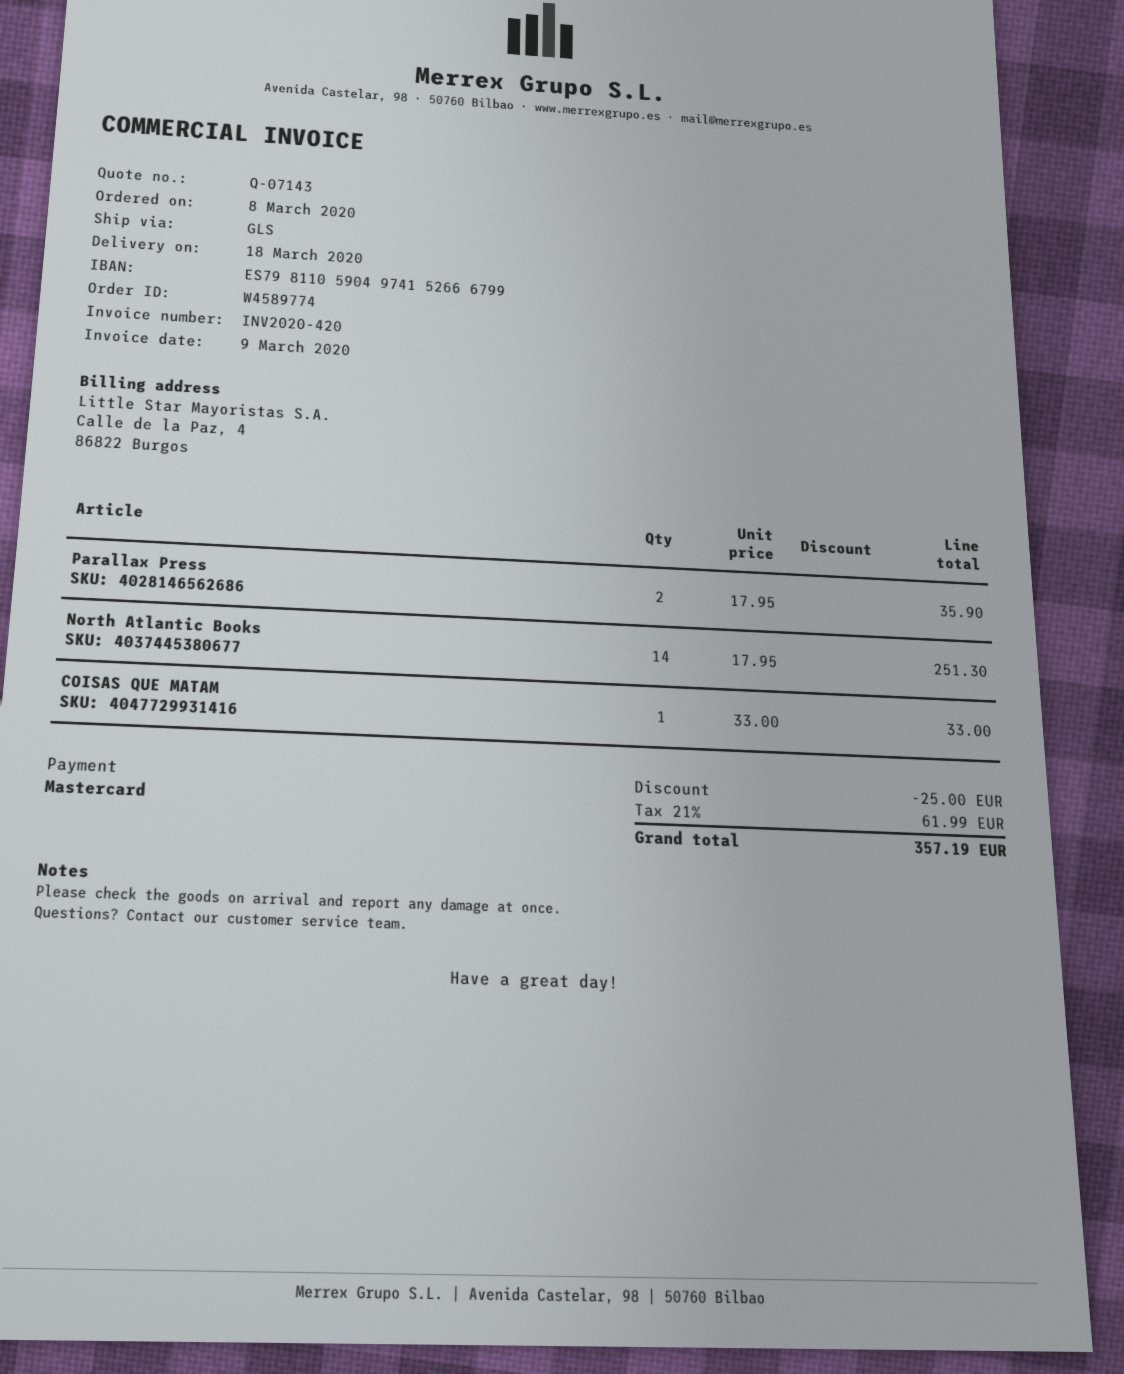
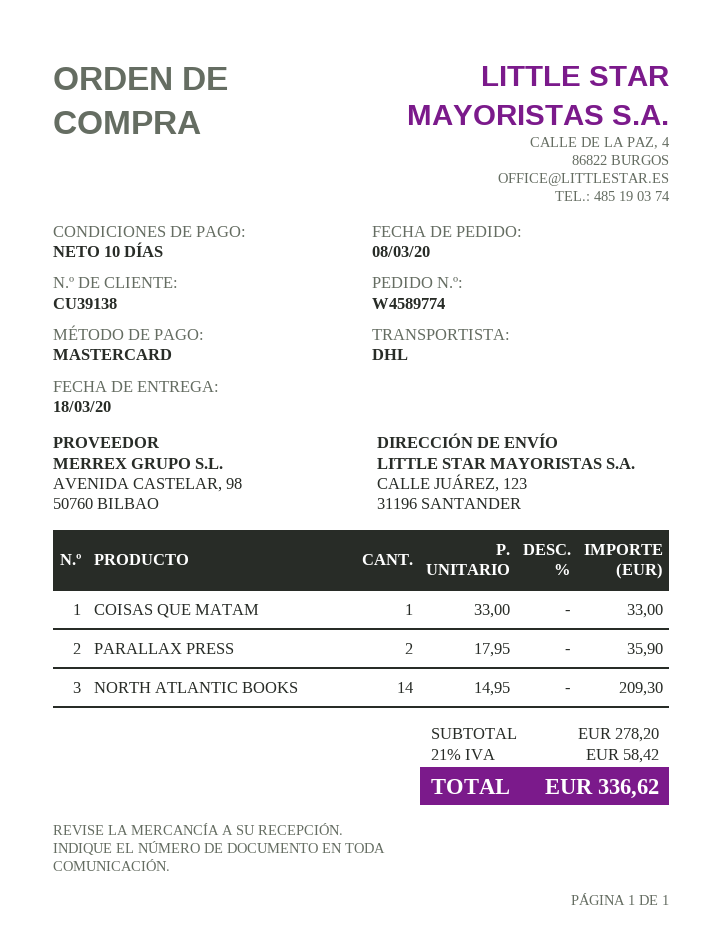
shipping method: GLS -> DHL
North Atlantic Books: 14 x 17.95 = 251.30 -> 14 x 14.95 = 209.30
discount: 25.00 -> none
tax: 21% = 61.99 -> 21% = 58.42
total: 357.19 -> 336.62

